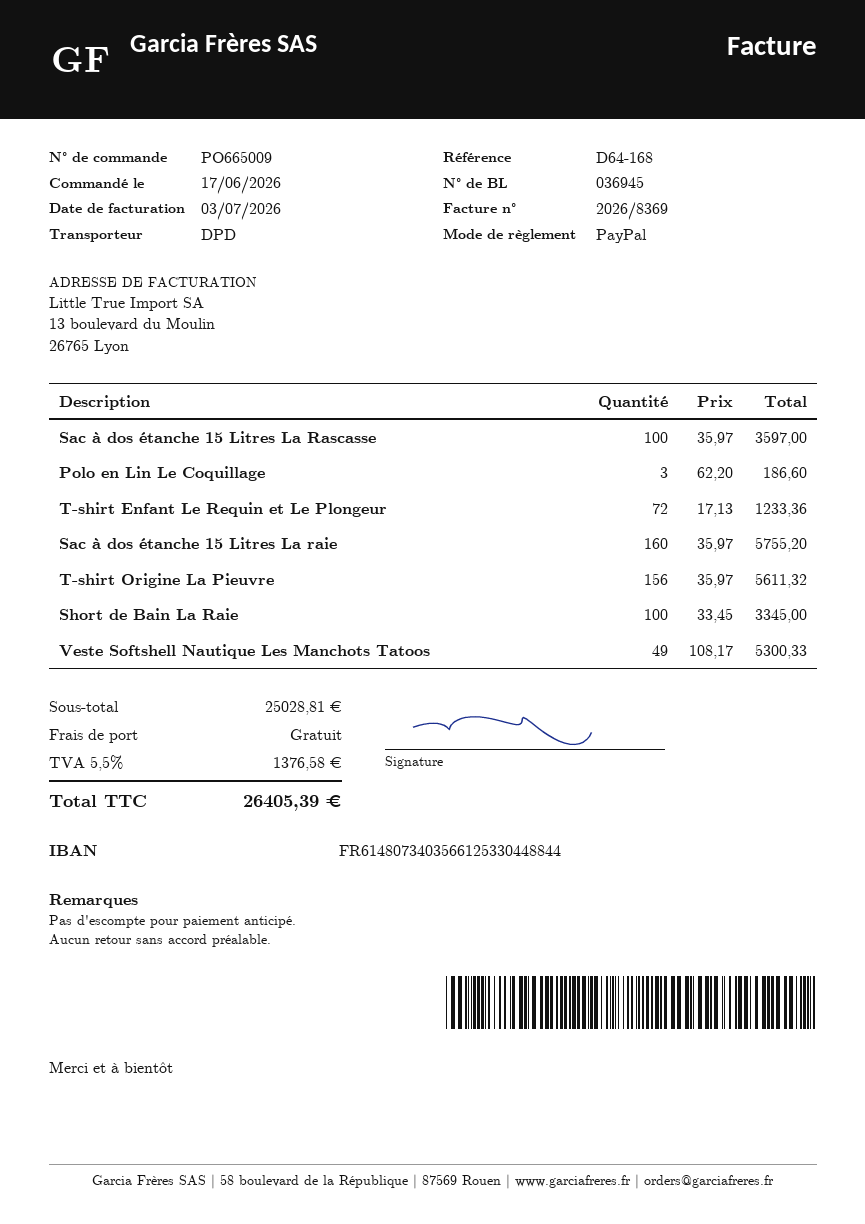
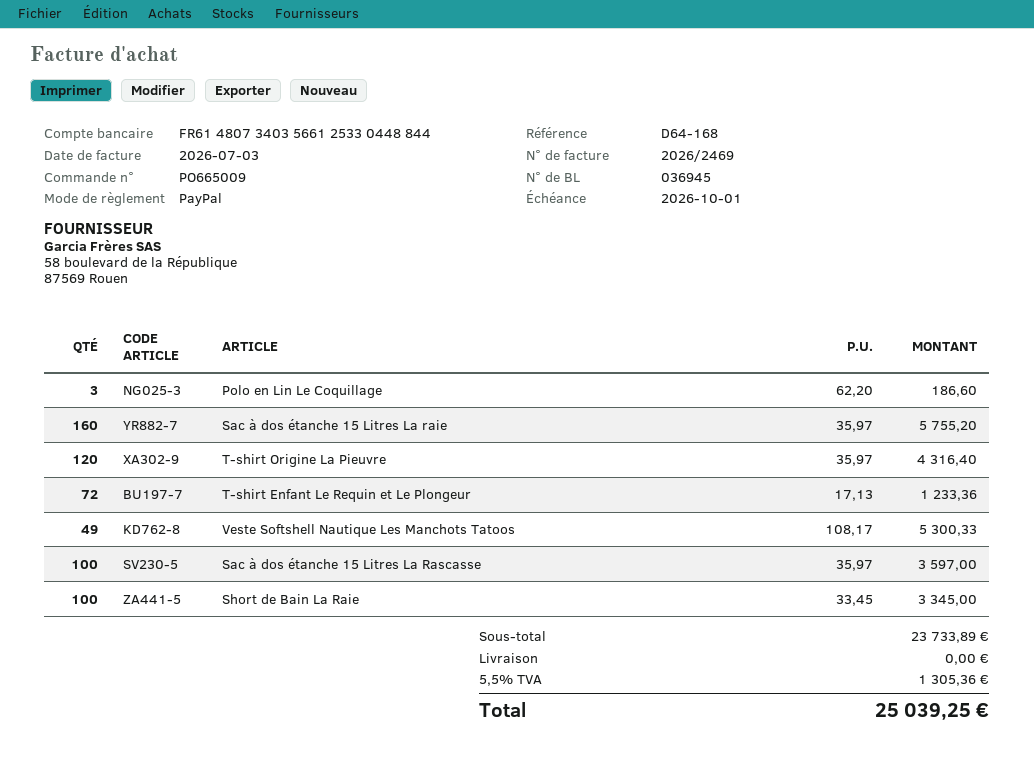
invoice number: 2026/8369 -> 2026/2469
T-shirt Origine La Pieuvre: 156 x 35.97 = 5611.32 -> 120 x 35.97 = 4316.40
subtotal: 25028.81 -> 23733.89
tax: 5.5% = 1376.58 -> 5.5% = 1305.36
total: 26405.39 -> 25039.25

